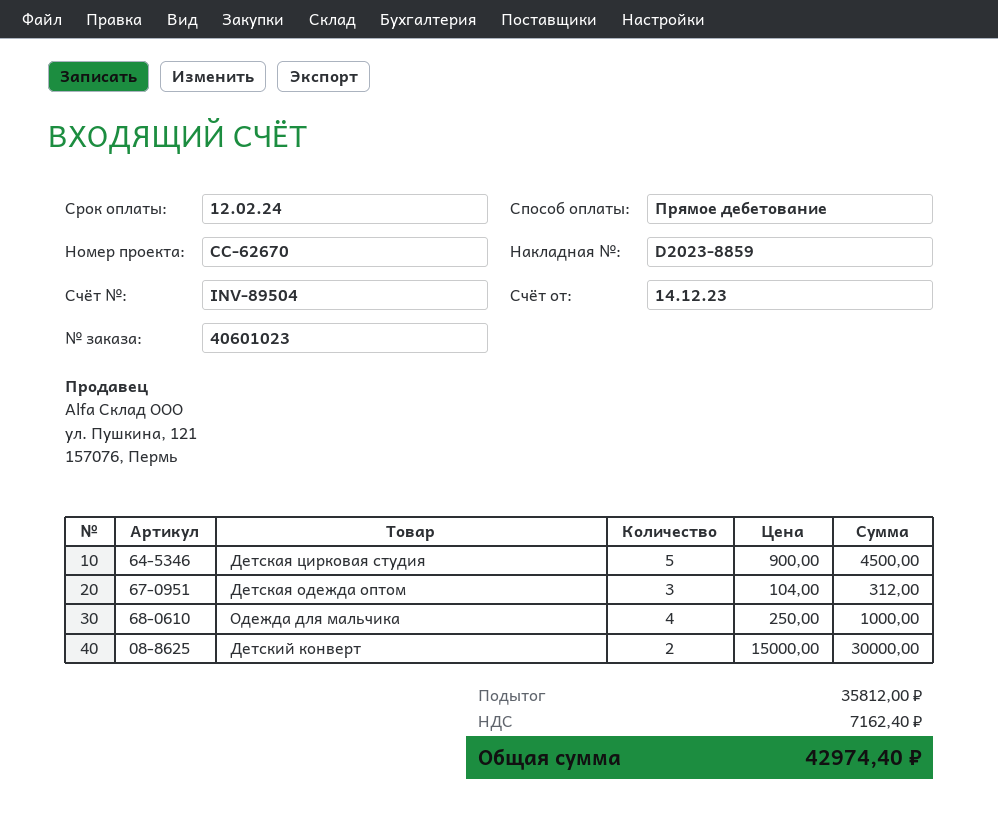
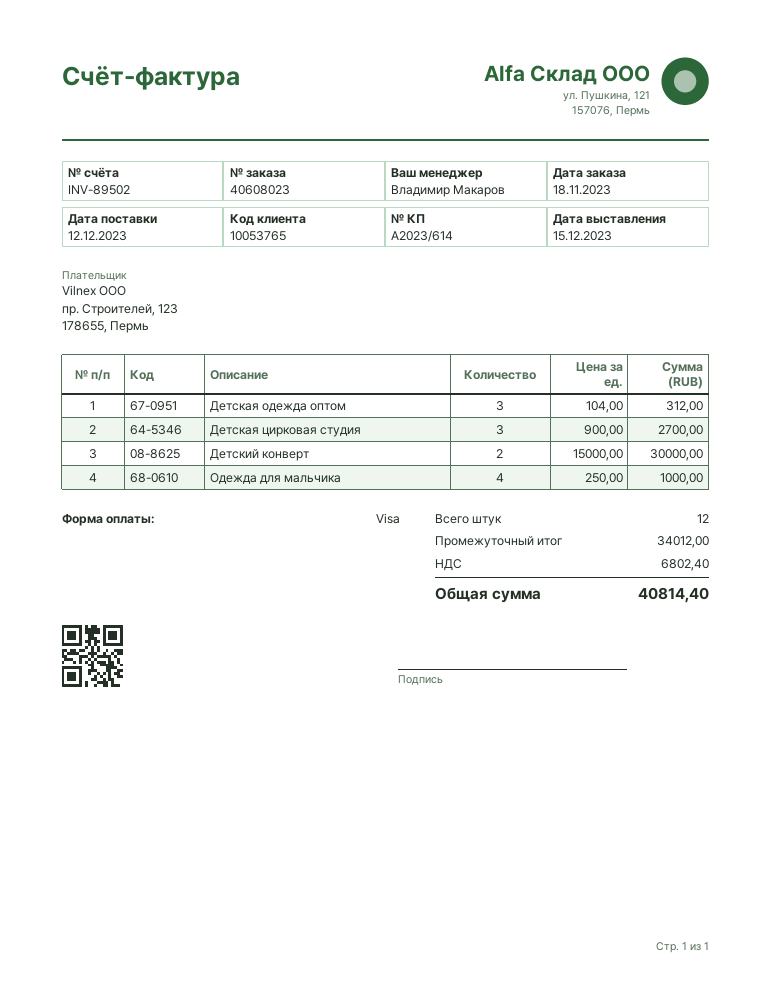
order number: 40601023 -> 40608023
invoice number: INV-89504 -> INV-89502
invoice date: 2023-12-14 -> 2023-12-15
payment method: direct debit -> Visa
Детская цирковая студия: 5 x 900.00 = 4500.00 -> 3 x 900.00 = 2700.00
subtotal: 35812.00 -> 34012.00
tax: 7162.40 -> 6802.40
total: 42974.40 -> 40814.40

